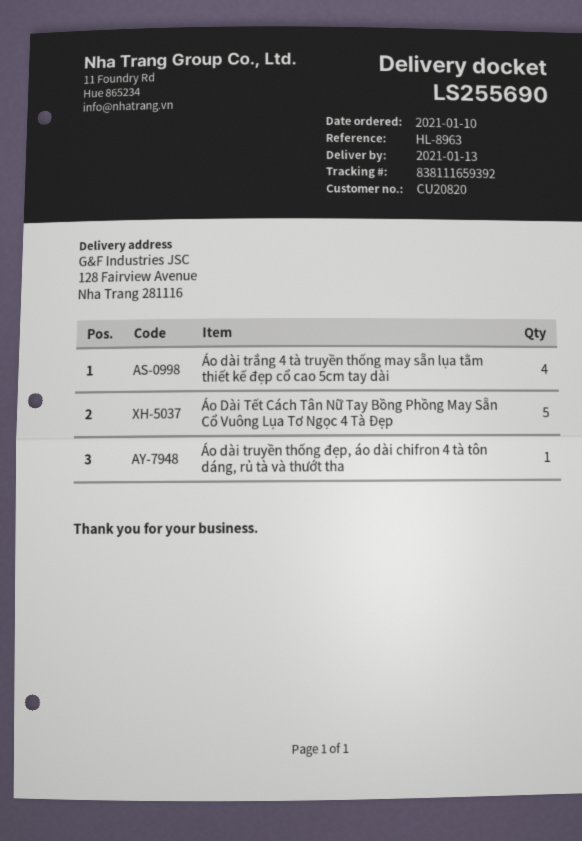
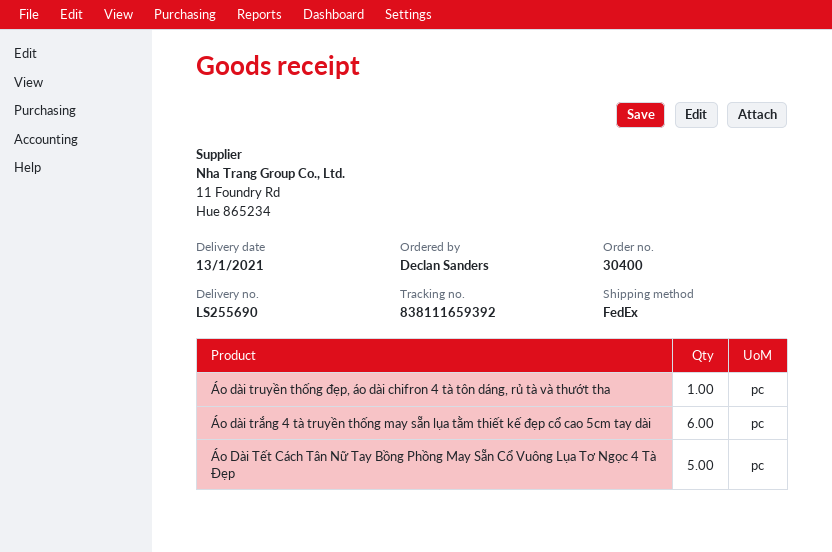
Áo dài trắng 4 tà truyền thống may sẵn lụa tằm thiết kế đẹp cổ cao 5cm tay dài: 4 -> 6

